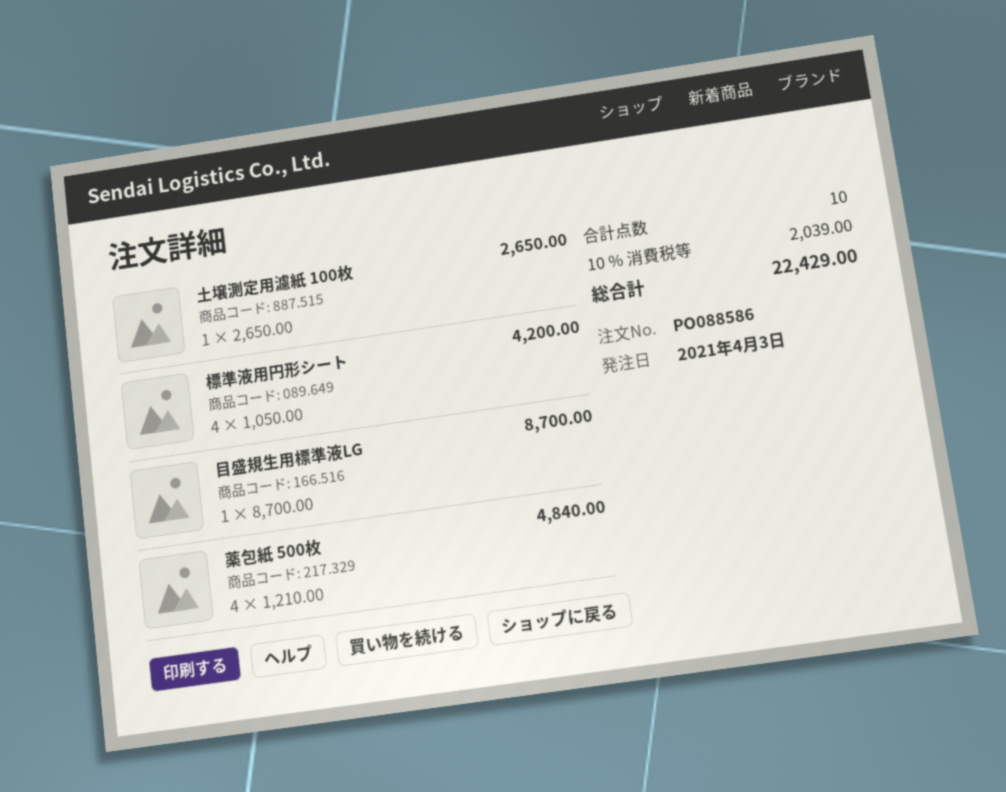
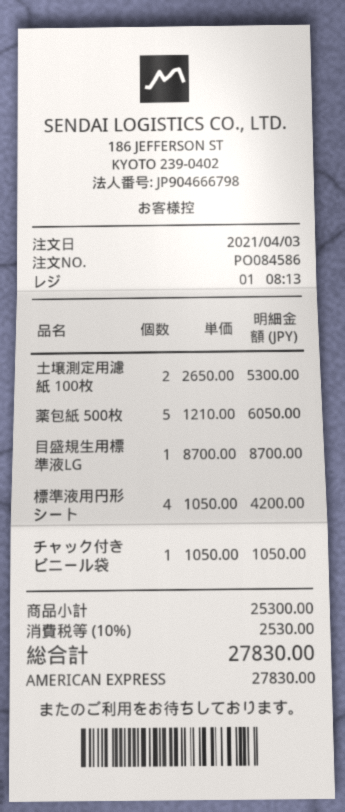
order number: PO088586 -> PO084586
土壌測定用濾紙 100枚: 1 x 2650.00 = 2650.00 -> 2 x 2650.00 = 5300.00
薬包紙 500枚: 4 x 1210.00 = 4840.00 -> 5 x 1210.00 = 6050.00
チャック付きビニール袋: none -> 1 x 1050.00 = 1050.00
tax: 10% = 2039.00 -> 10% = 2530.00
total: 22429.00 -> 27830.00

